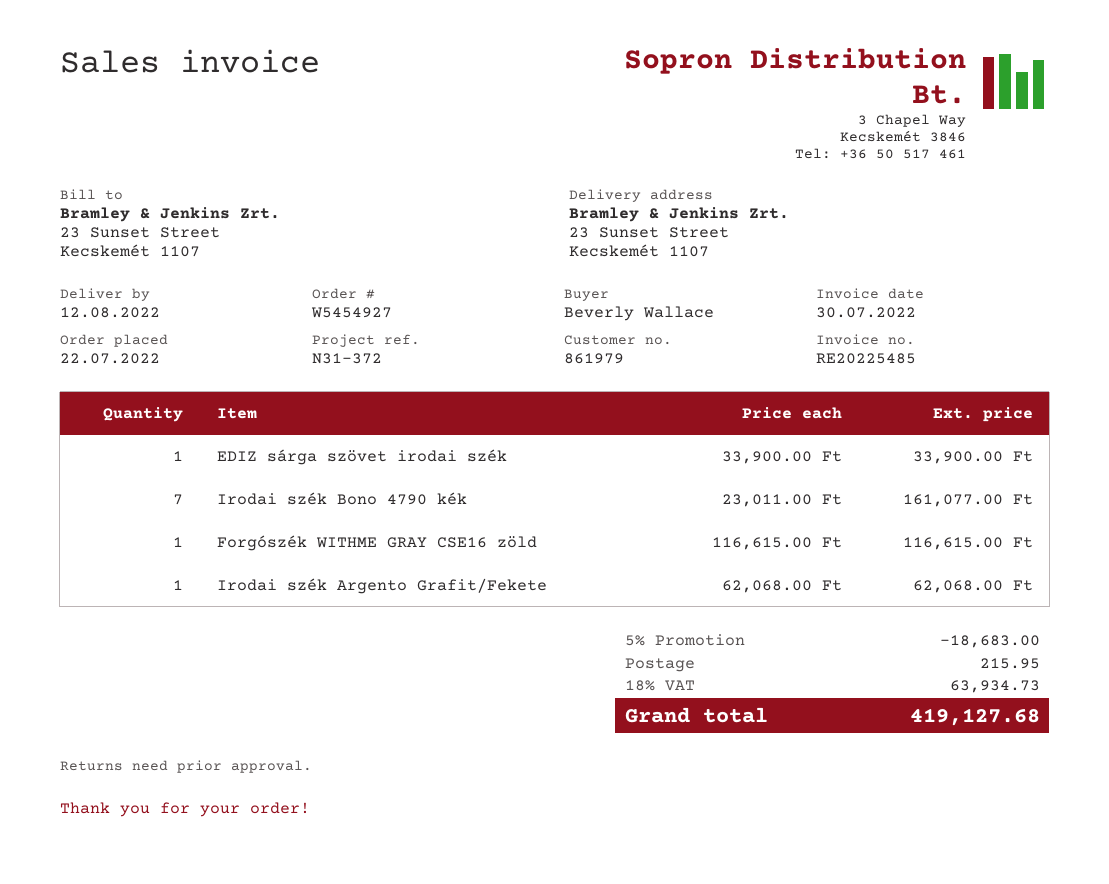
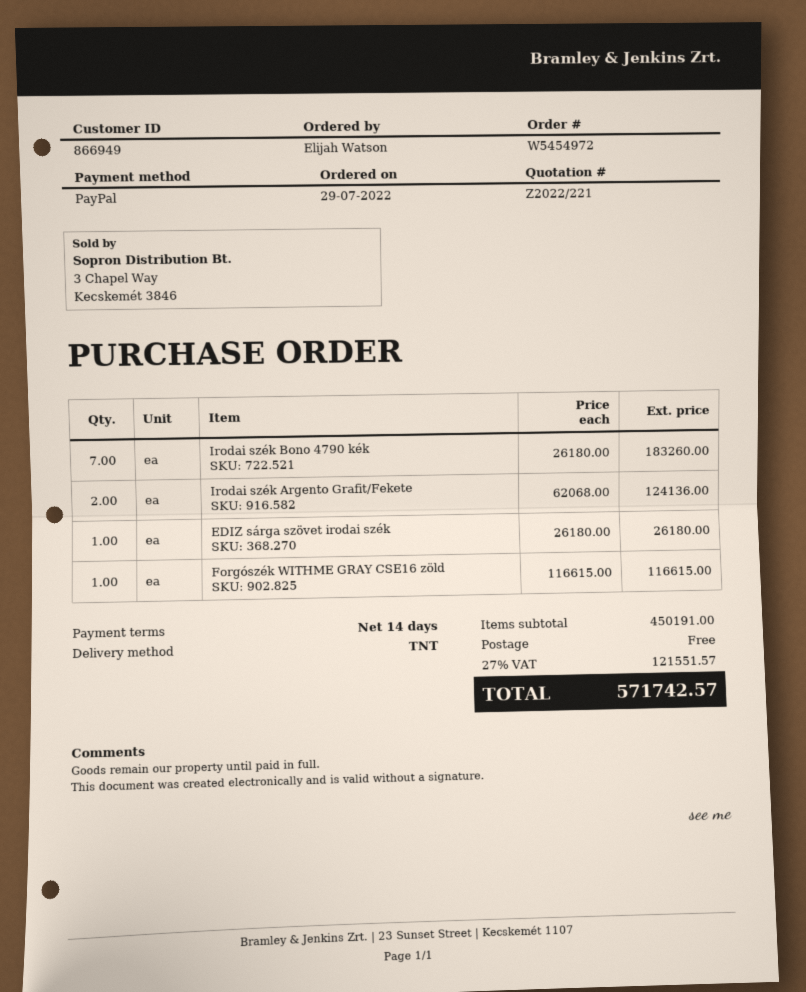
order number: W5454927 -> W5454972
order date: 2022-07-22 -> 2022-07-29
customer number: 861979 -> 866949
ordered by: Beverly Wallace -> Elijah Watson
EDIZ sárga szövet irodai szék: 1 x 33900.00 = 33900.00 -> 1 x 26180.00 = 26180.00
Irodai szék Bono 4790 kék: 7 x 23011.00 = 161077.00 -> 7 x 26180.00 = 183260.00
Irodai szék Argento Grafit/Fekete: 1 x 62068.00 = 62068.00 -> 2 x 62068.00 = 124136.00
discount: 5% = 18683.00 -> none
shipping: 215.95 -> 0.00
tax: 18% = 63934.73 -> 27% = 121551.57
total: 419127.68 -> 571742.57

